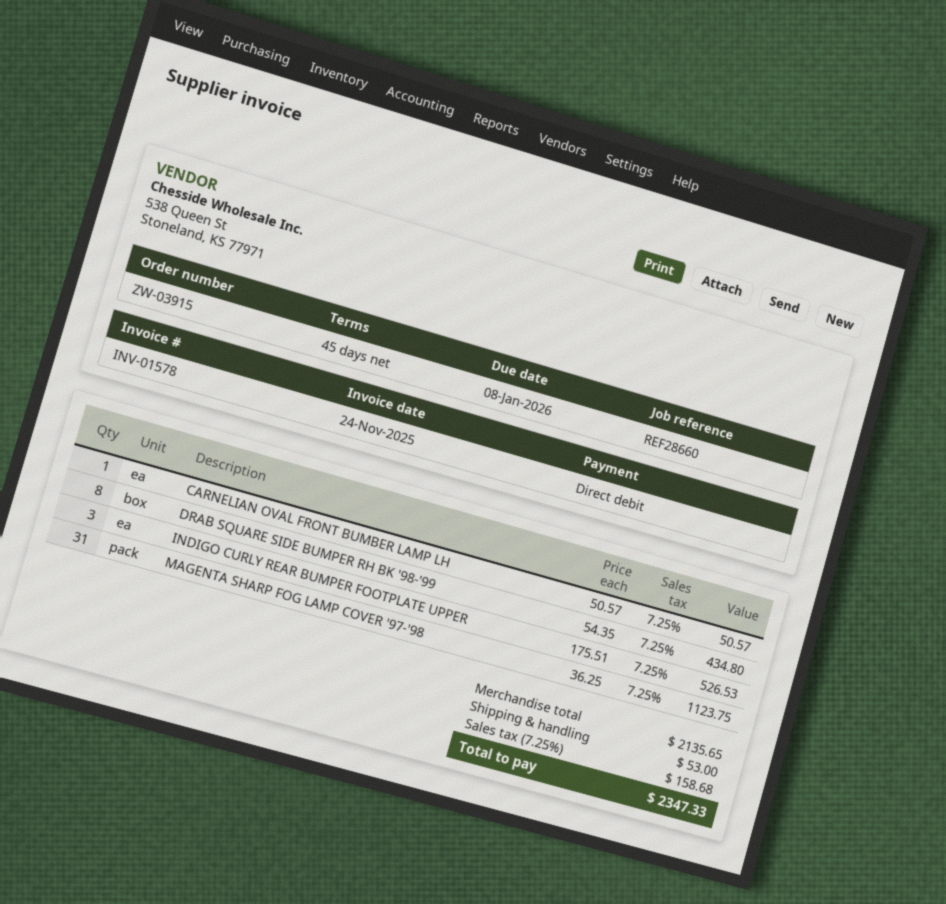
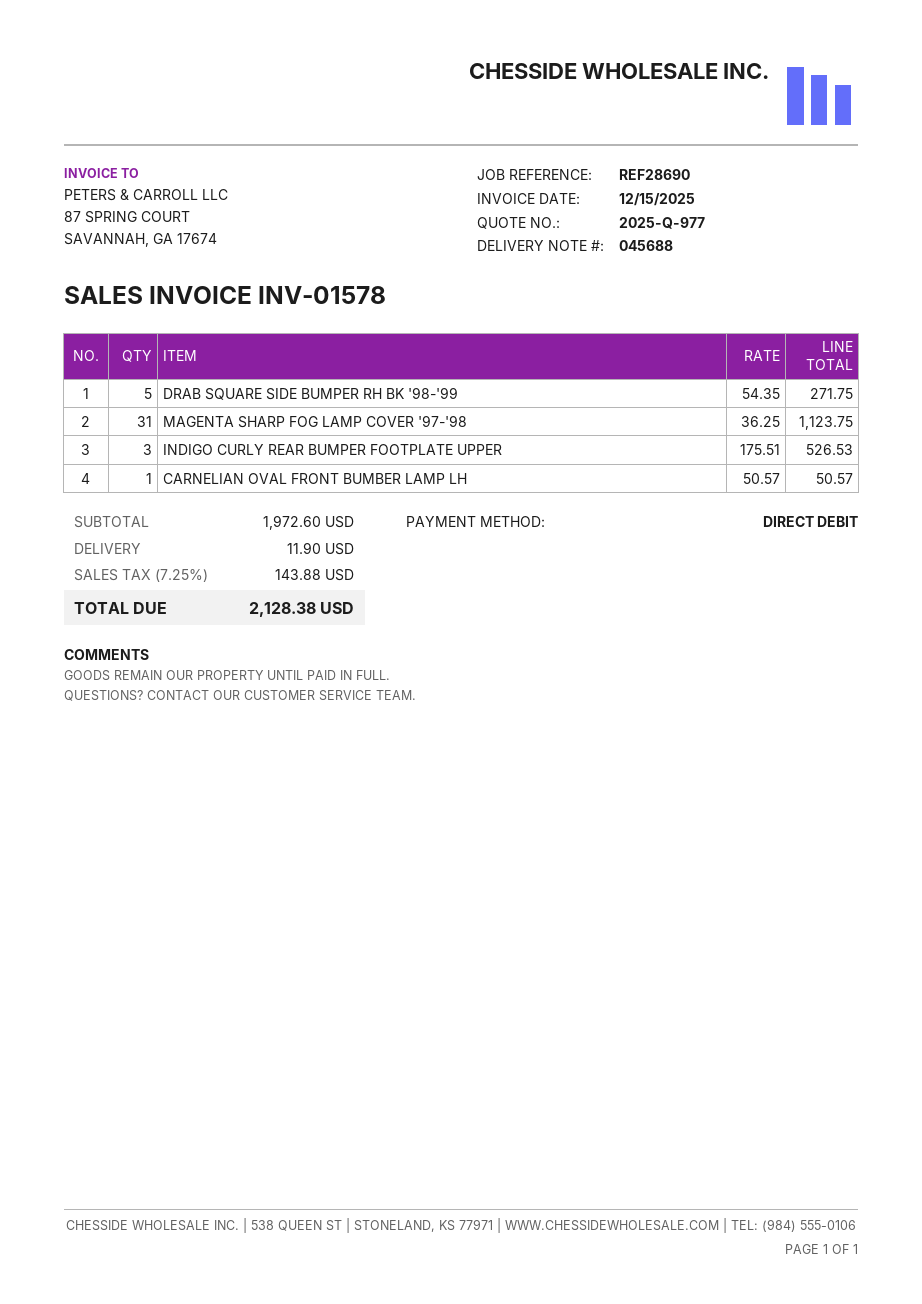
invoice date: 2025-11-24 -> 2025-12-15
reference: REF28660 -> REF28690
DRAB SQUARE SIDE BUMPER RH BK '98-'99: 8 x 54.35 = 434.80 -> 5 x 54.35 = 271.75
subtotal: 2135.65 -> 1972.60
shipping: 53.00 -> 11.90
tax: 7.25% = 158.68 -> 7.25% = 143.88
total: 2347.33 -> 2128.38

